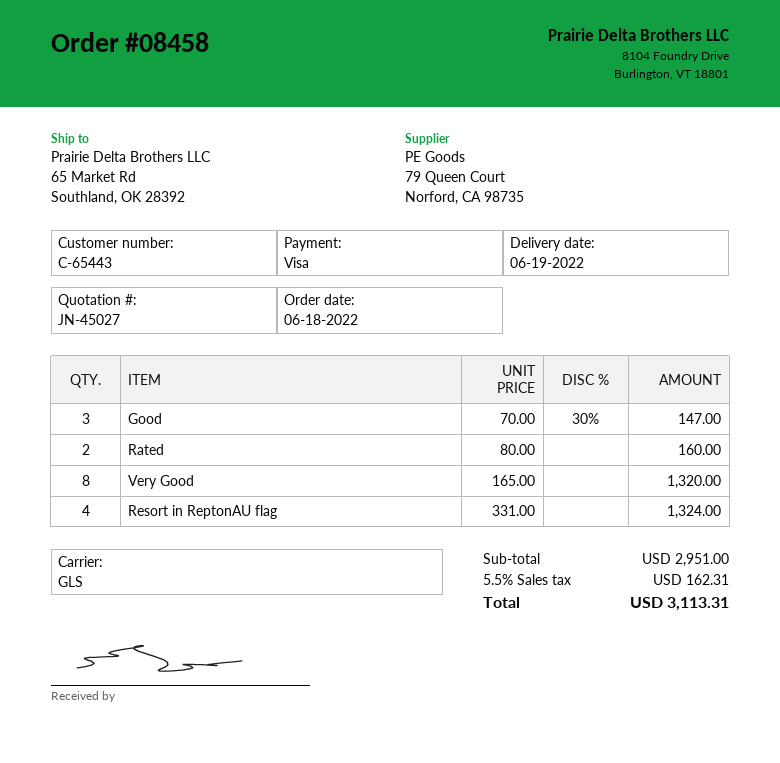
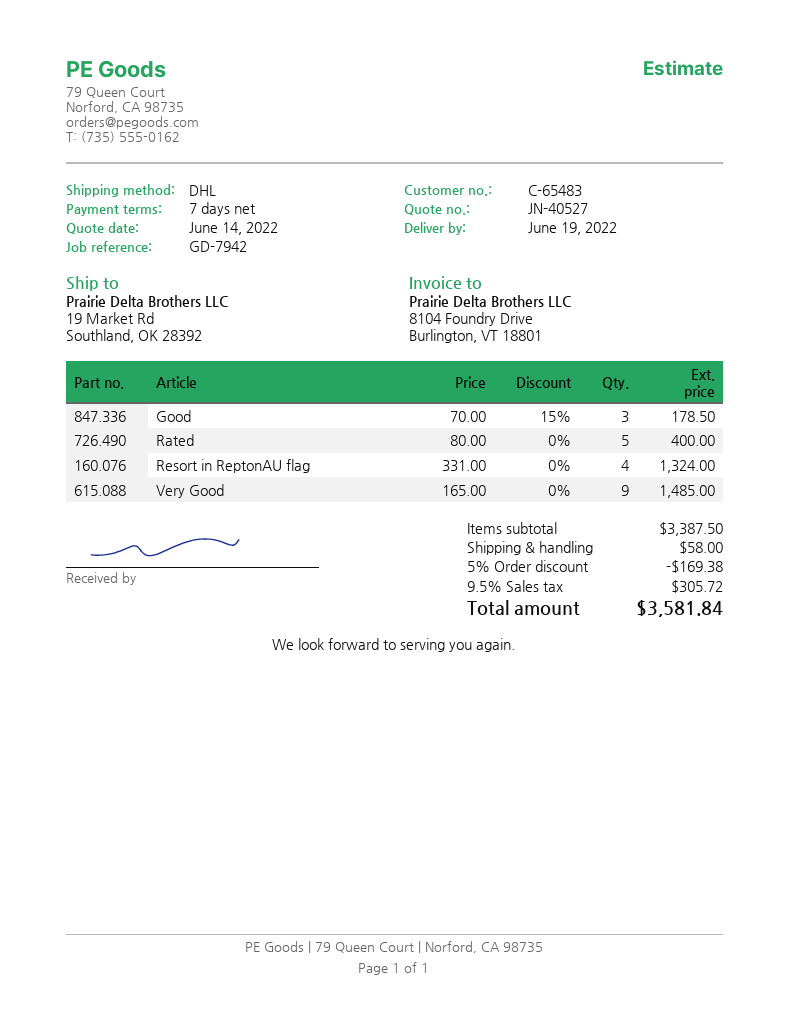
quote number: JN-45027 -> JN-40527
customer number: C-65443 -> C-65483
shipping method: GLS -> DHL
ship to: 65 Market Rd, Southland, OK 28392 -> 19 Market Rd, Southland, OK 28392
Good: 3 x 70.00 - 30% = 147.00 -> 3 x 70.00 - 15% = 178.50
Rated: 2 x 80.00 = 160.00 -> 5 x 80.00 = 400.00
Very Good: 8 x 165.00 = 1320.00 -> 9 x 165.00 = 1485.00
subtotal: 2951.00 -> 3387.50
discount: none -> 5% = 169.38
shipping: none -> 58.00
tax: 5.5% = 162.31 -> 9.5% = 305.72
total: 3113.31 -> 3581.84

